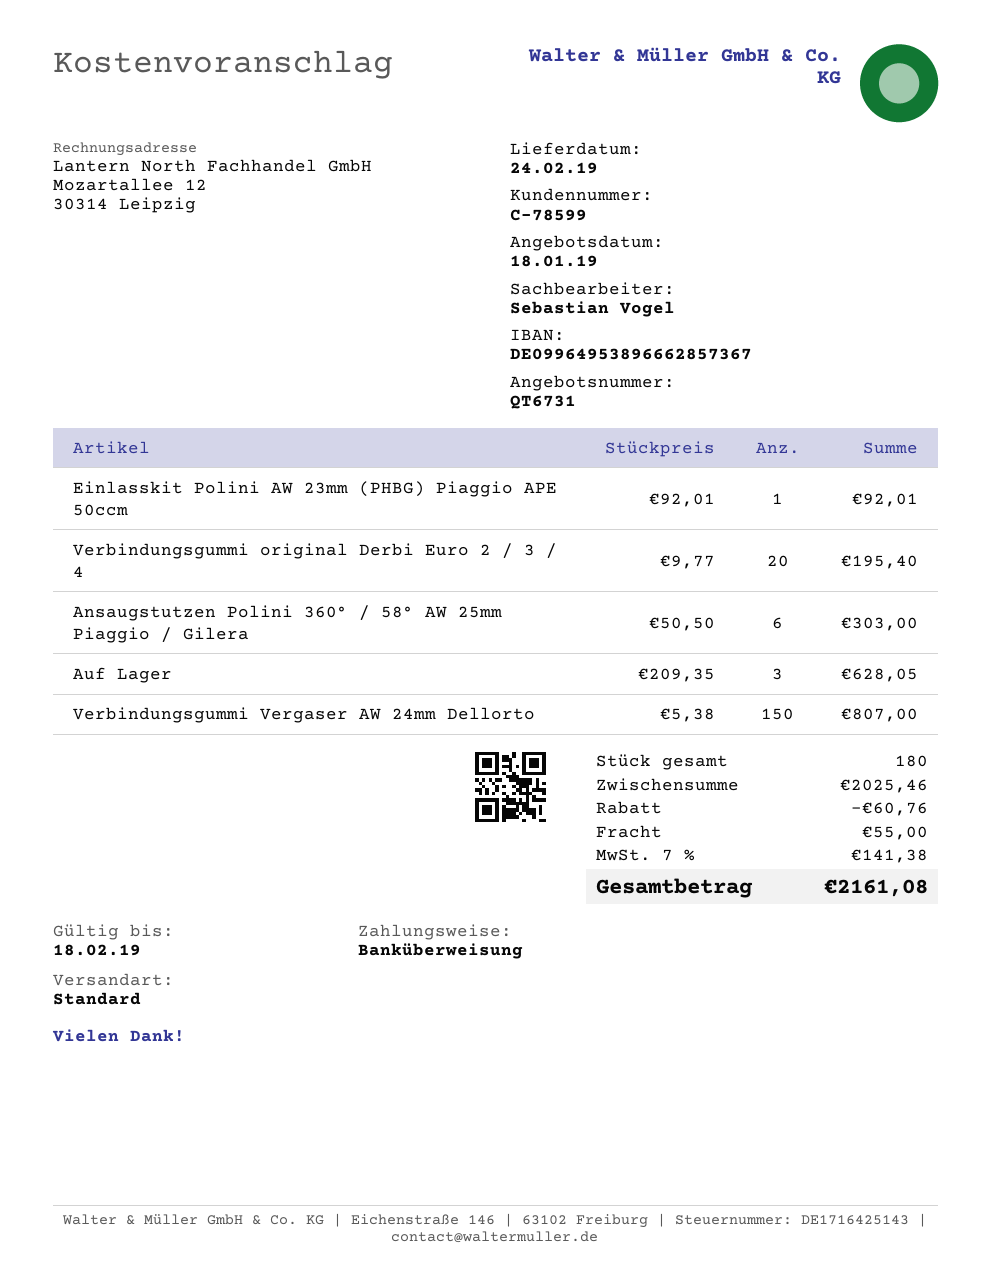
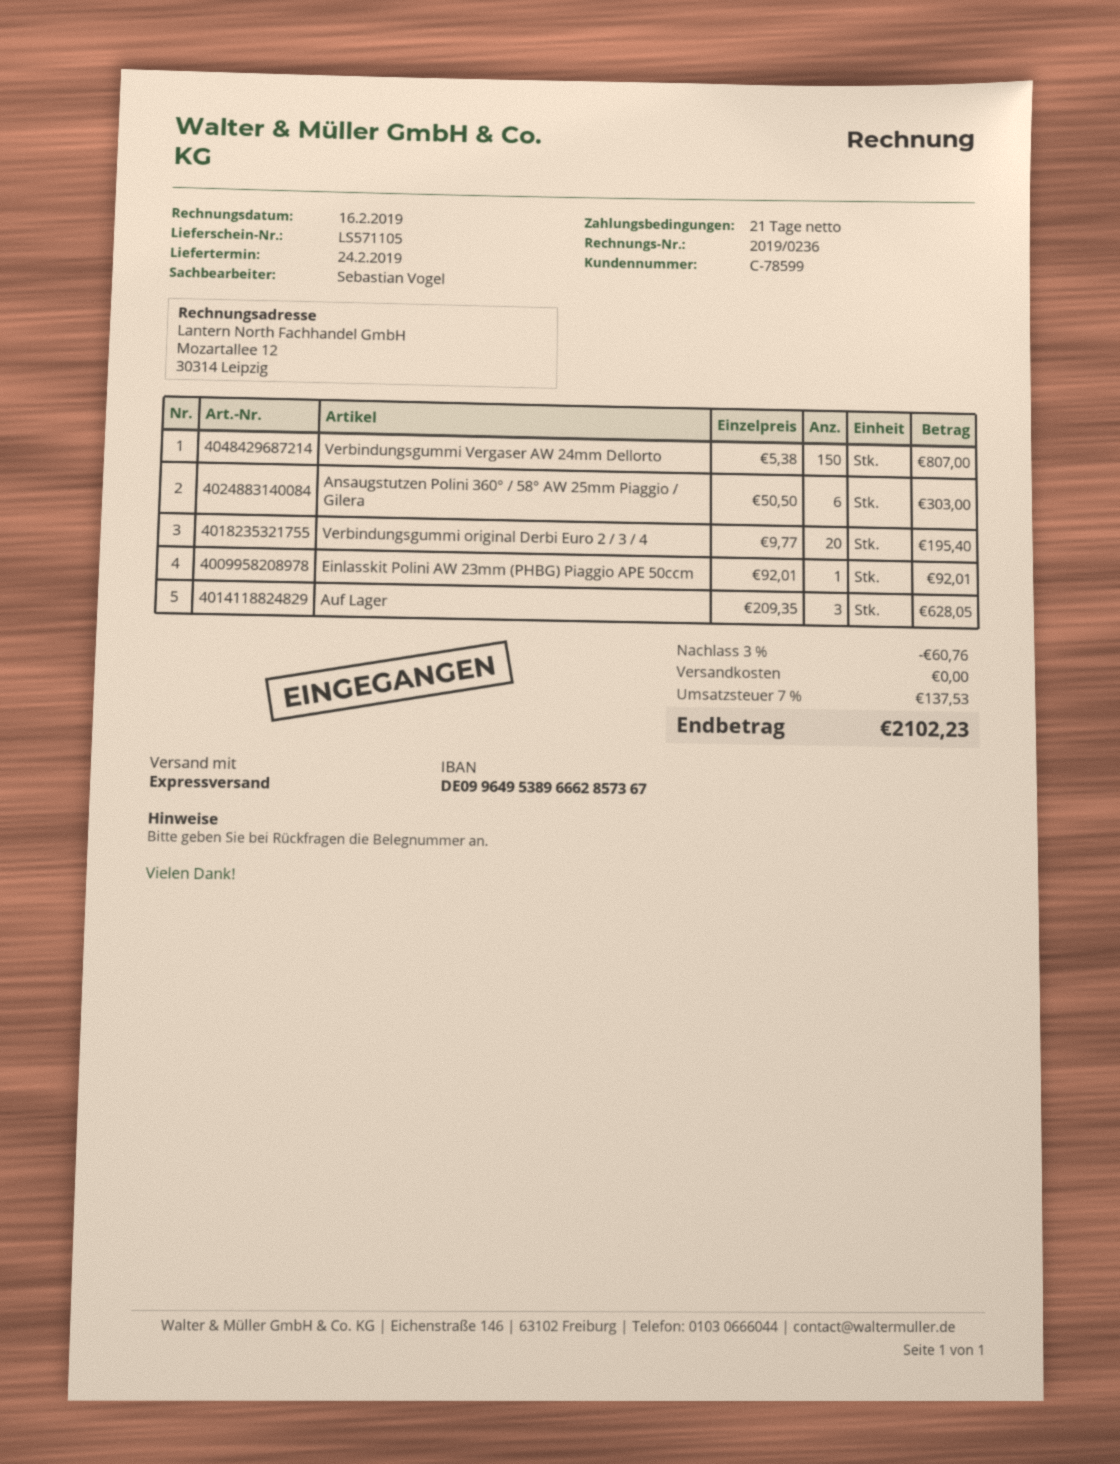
shipping method: standard -> express
shipping: 55.00 -> 0.00
tax: 7% = 141.38 -> 7% = 137.53
total: 2161.08 -> 2102.23

